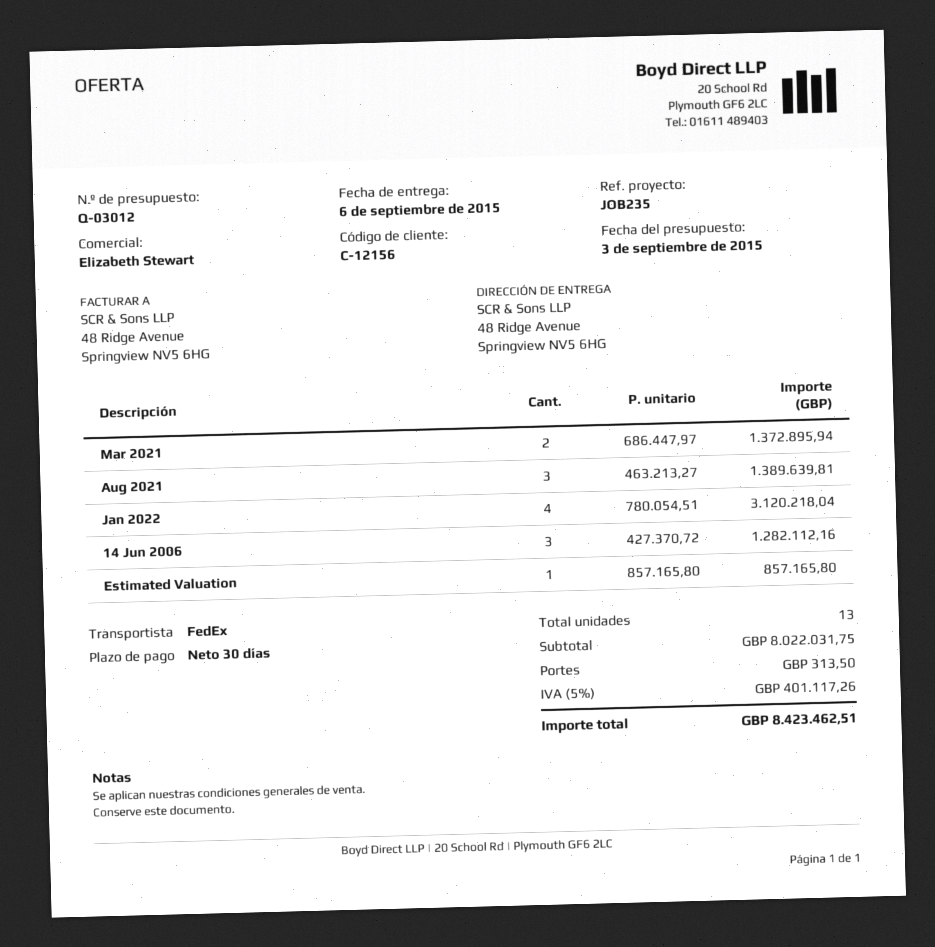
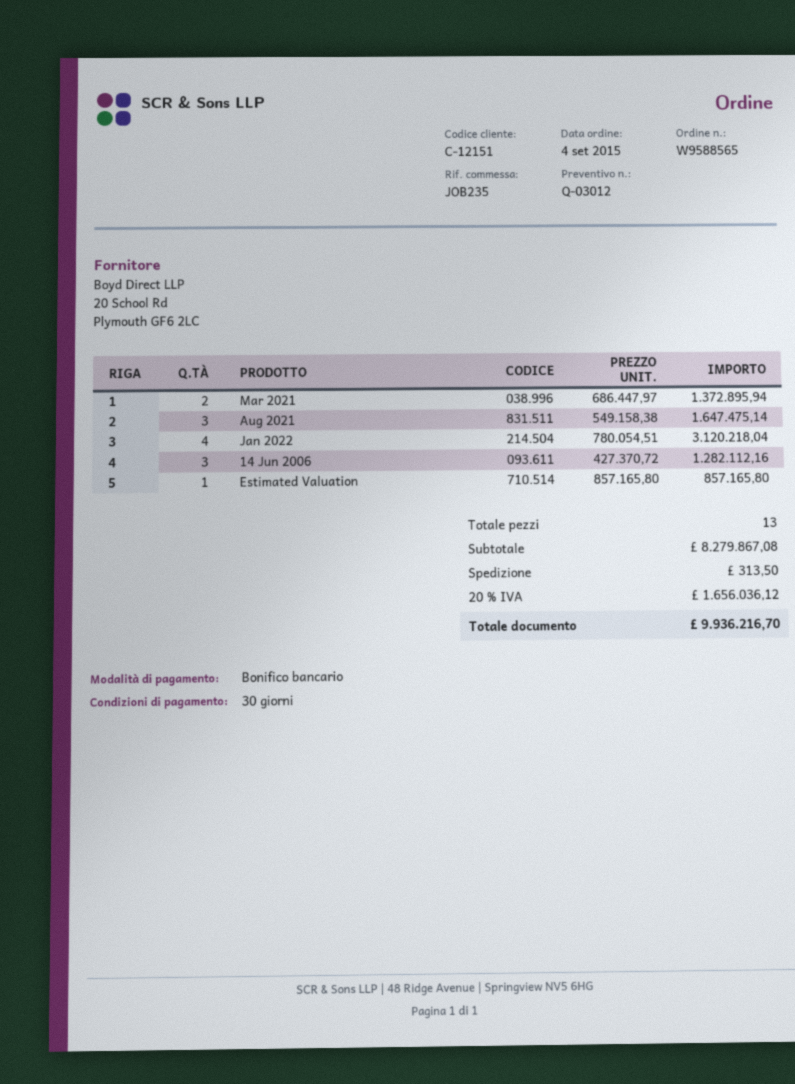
customer number: C-12156 -> C-12151
Aug 2021: 3 x 463213.27 = 1389639.81 -> 3 x 549158.38 = 1647475.14
subtotal: 8022031.75 -> 8279867.08
tax: 5% = 401117.26 -> 20% = 1656036.12
total: 8423462.51 -> 9936216.70

